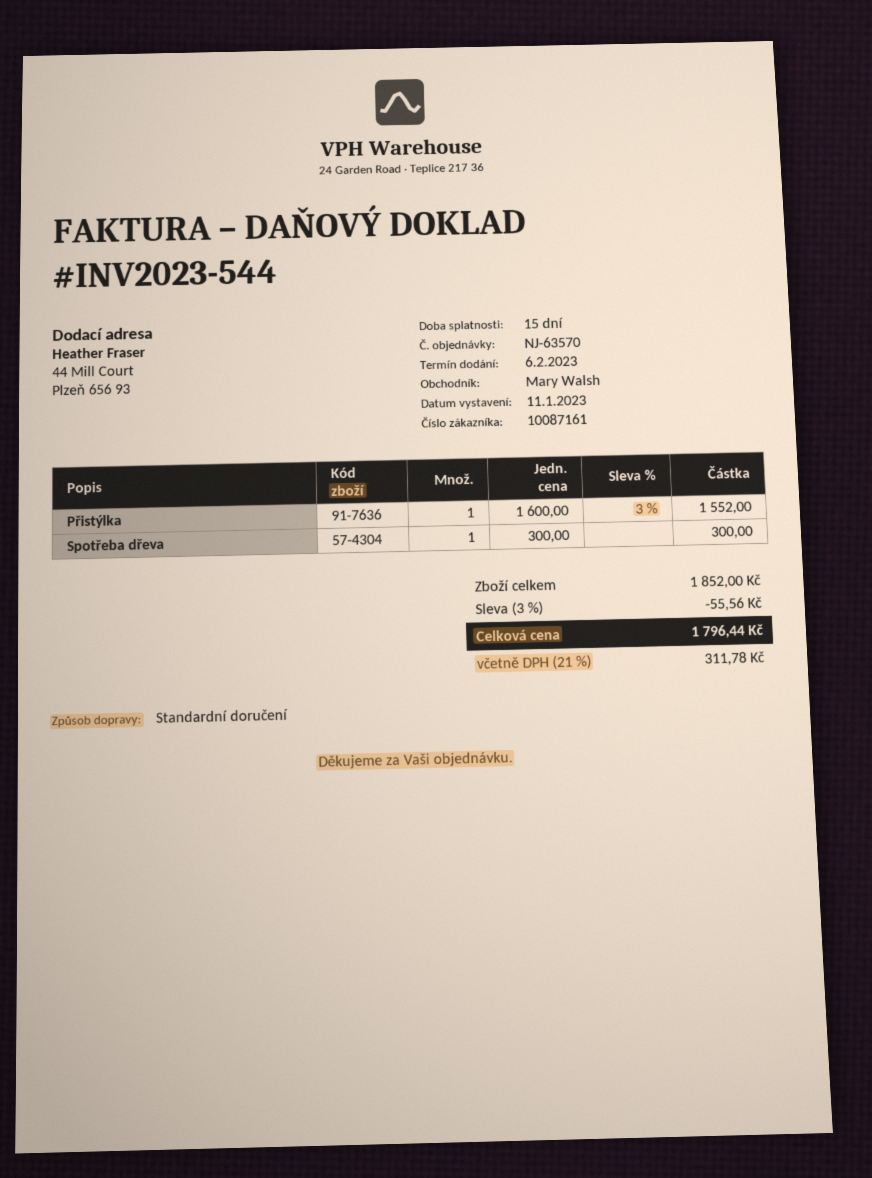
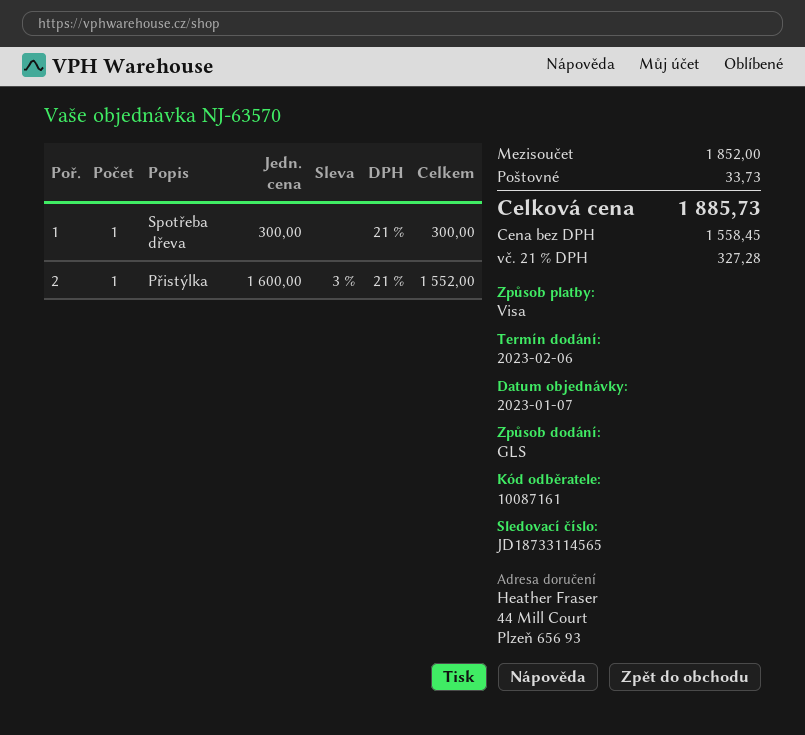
shipping method: standard -> GLS
discount: 3% = 55.56 -> none
shipping: none -> 33.73
tax: 21% = 311.78 -> 21% = 327.28
total: 1796.44 -> 1885.73

